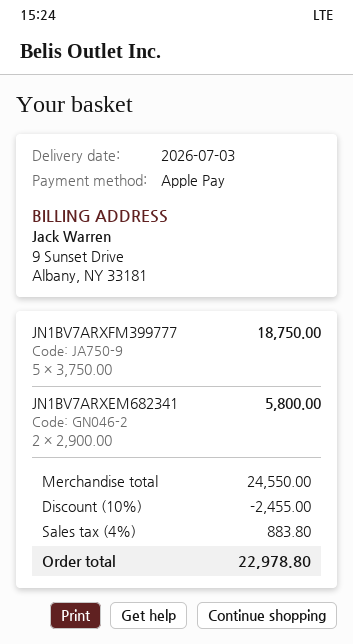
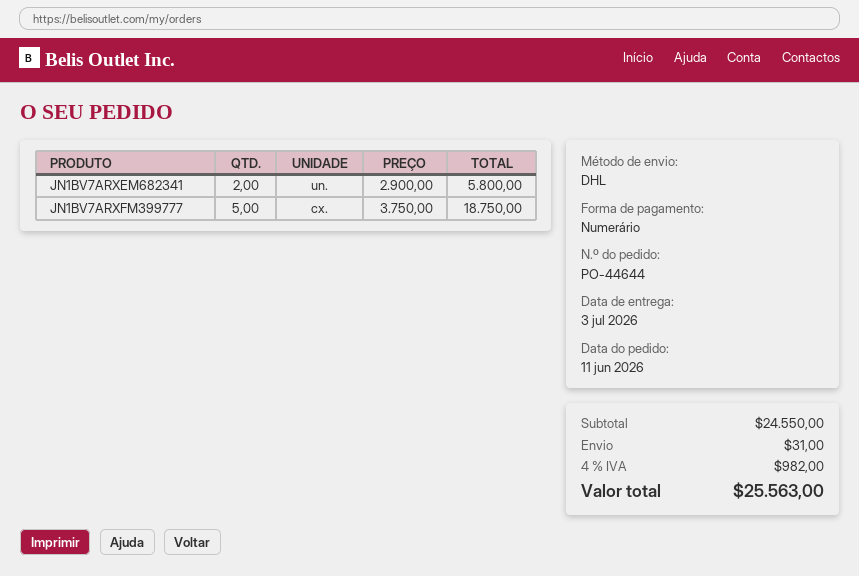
payment method: Apple Pay -> cash
discount: 10% = 2455.00 -> none
shipping: none -> 31.00
tax: 4% = 883.80 -> 4% = 982.00
total: 22978.80 -> 25563.00

